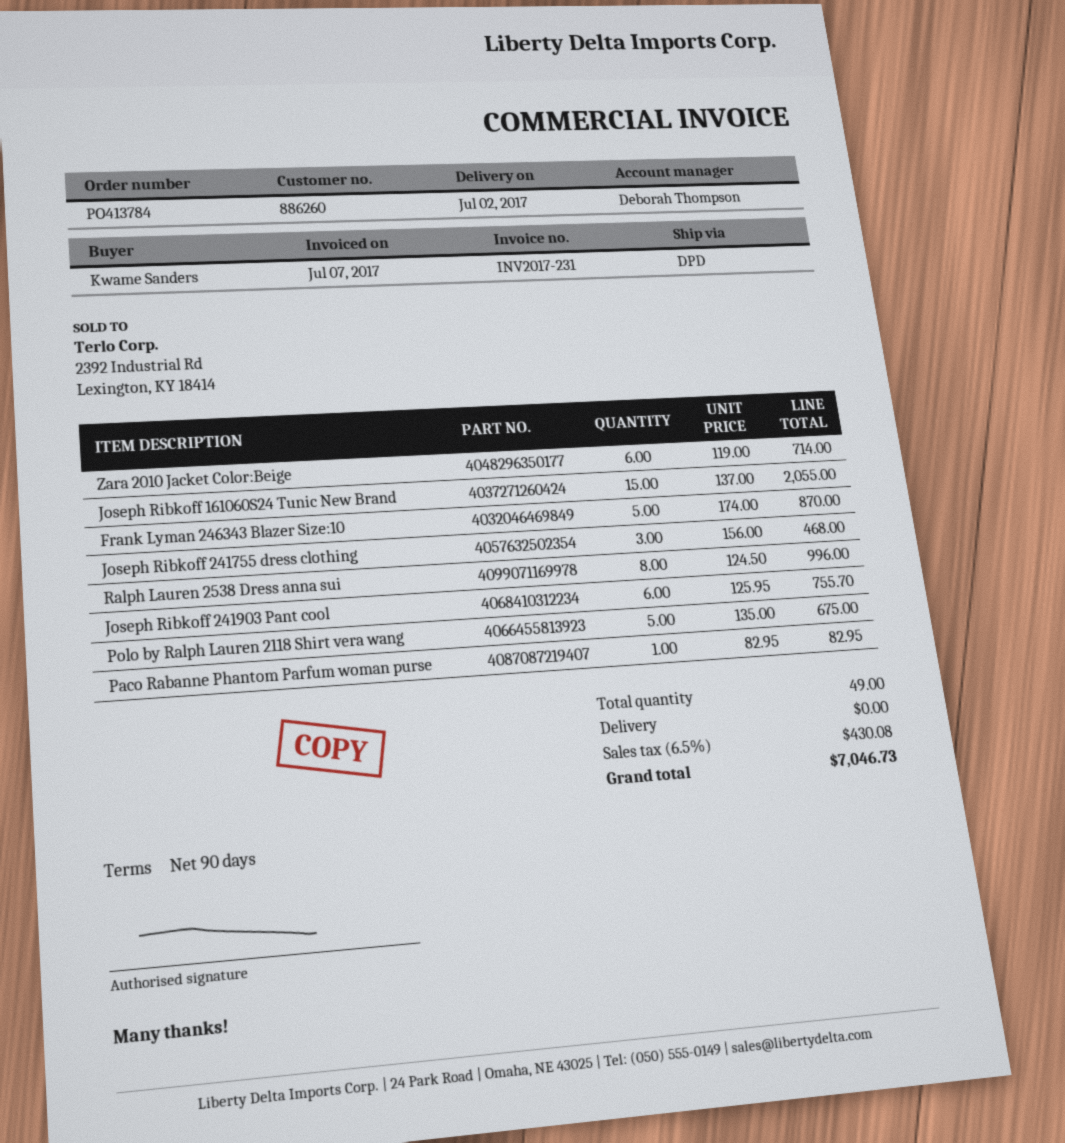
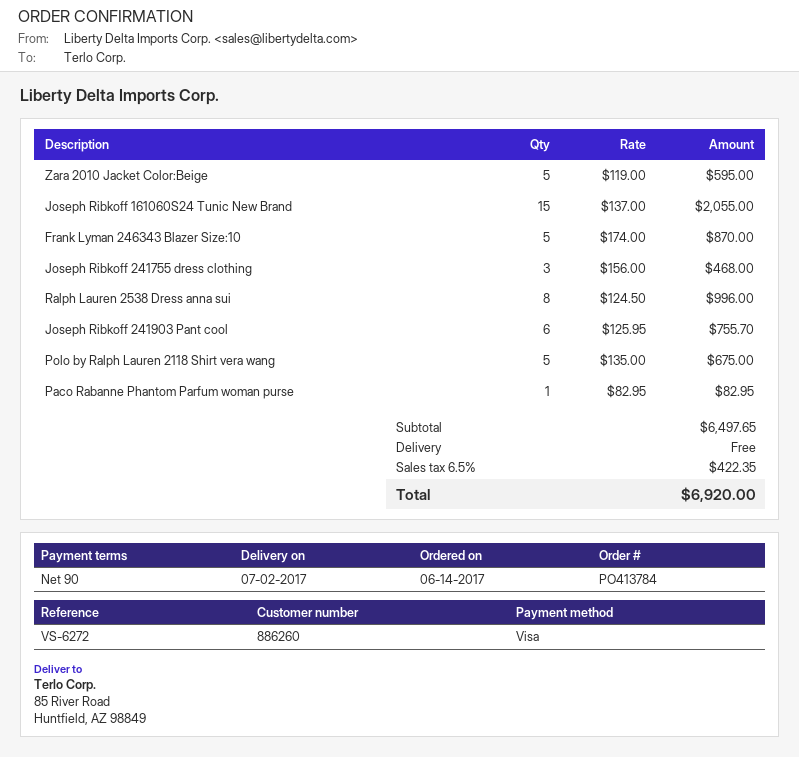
Zara 2010 Jacket Color:Beige: 6 x 119.00 = 714.00 -> 5 x 119.00 = 595.00
tax: 6.5% = 430.08 -> 6.5% = 422.35
total: 7046.73 -> 6920.00

